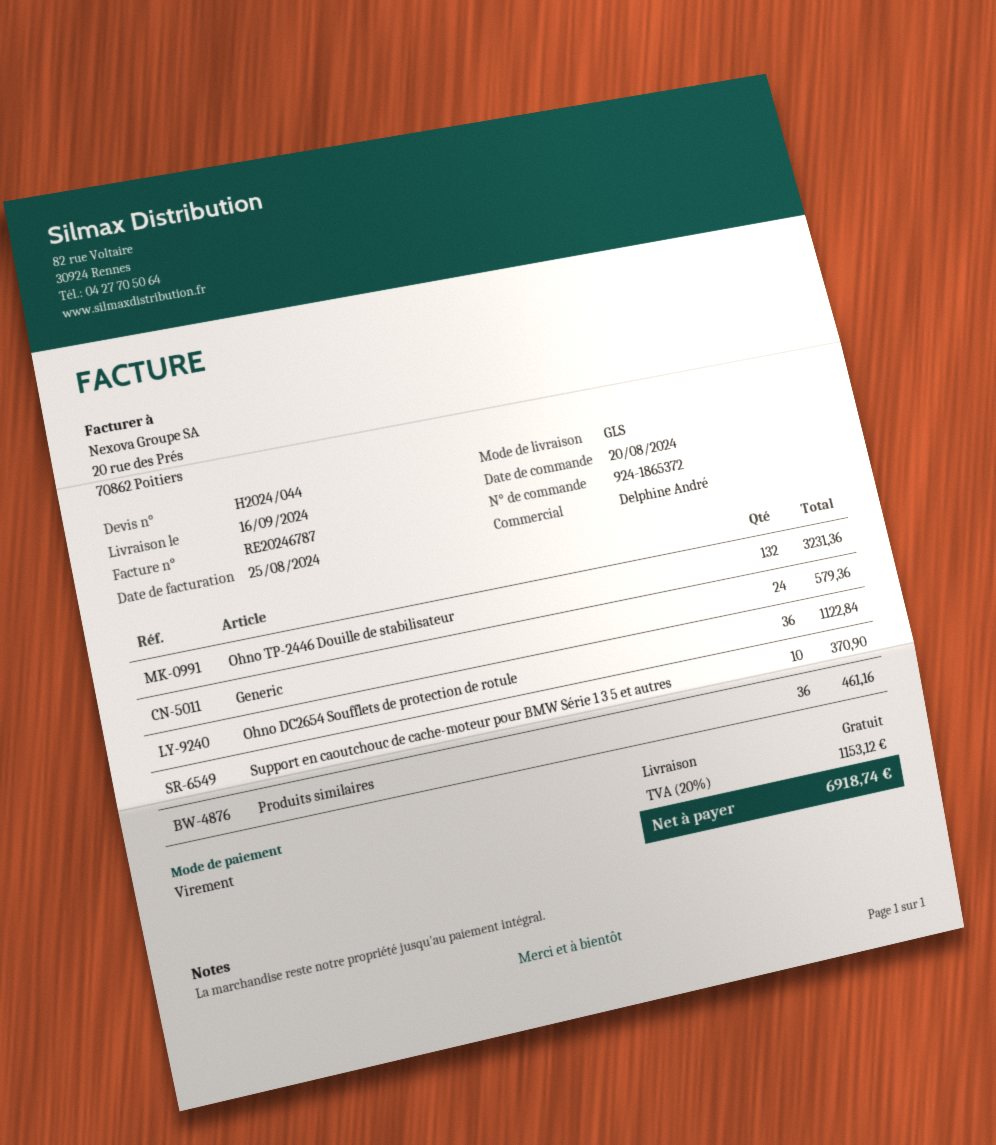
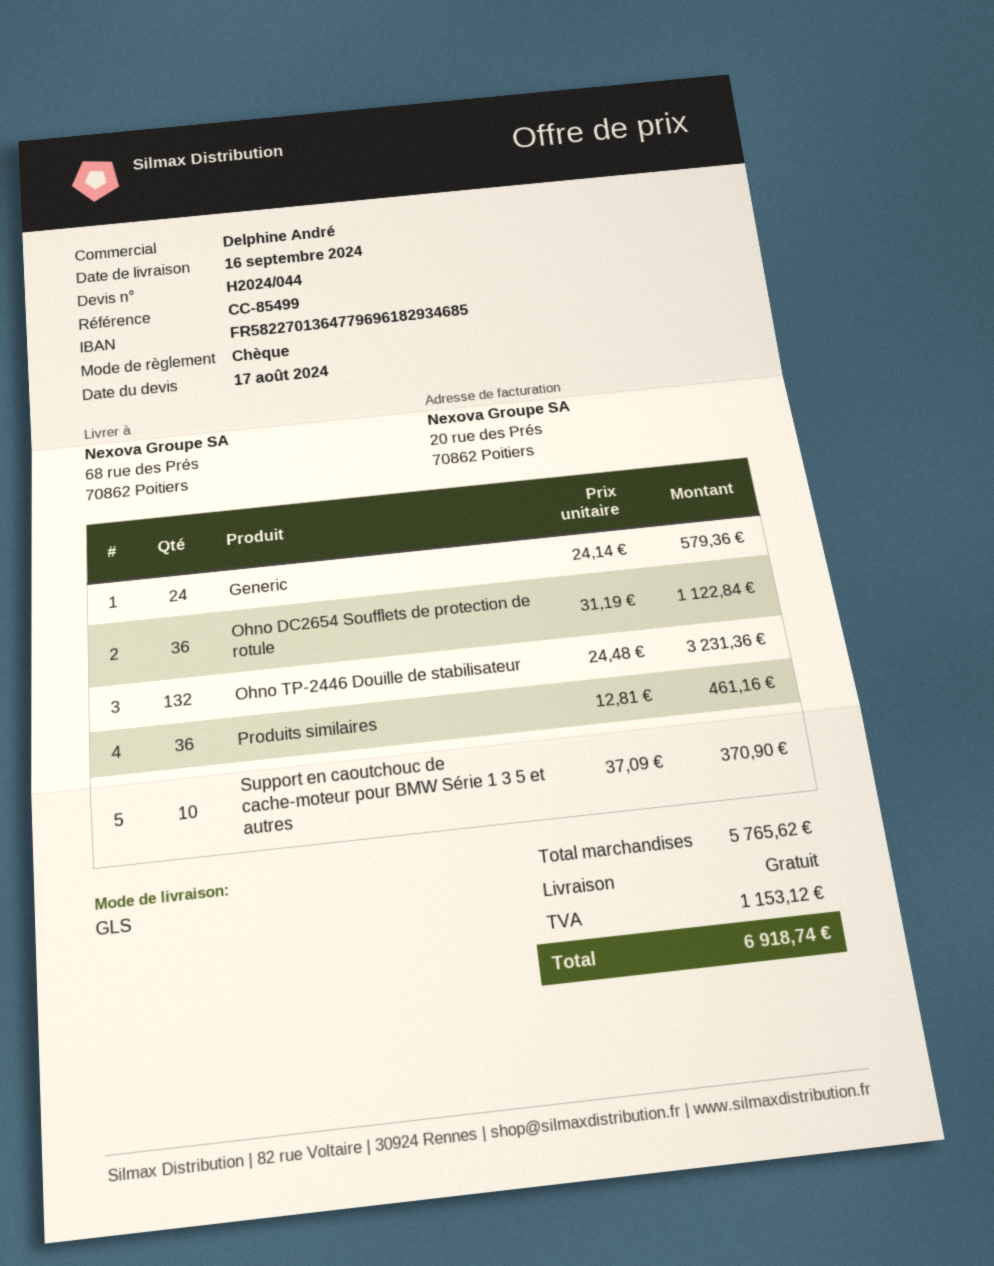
payment method: bank transfer -> cheque

